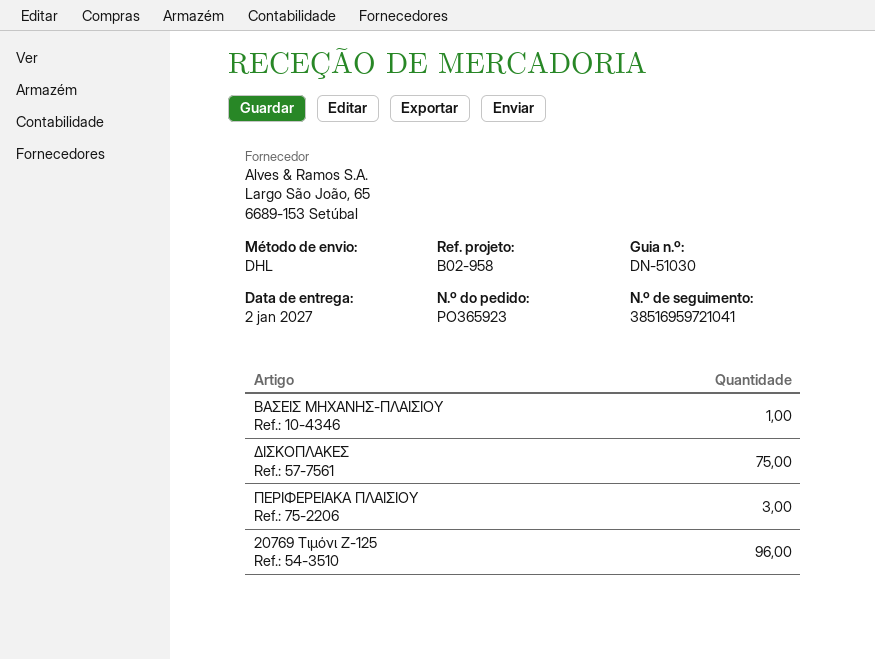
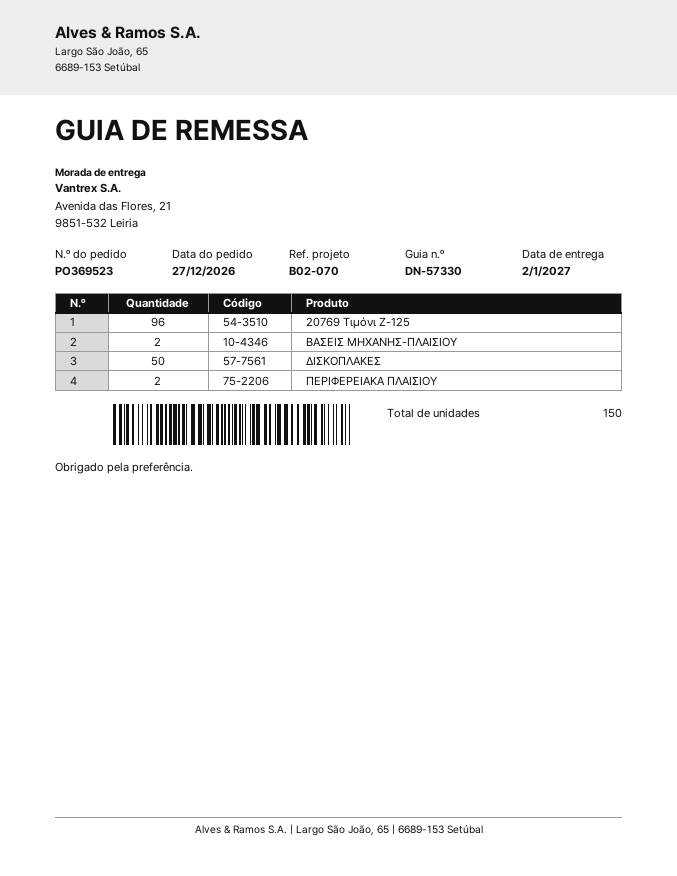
order number: PO365923 -> PO369523
delivery note number: DN-51030 -> DN-57330
reference: B02-958 -> B02-070
ΒΑΣΕΙΣ ΜΗΧΑΝΗΣ-ΠΛΑΙΣΙΟΥ: 1 -> 2
ΔΙΣΚΟΠΛΑΚΕΣ: 75 -> 50
ΠΕΡΙΦΕΡΕΙΑΚΑ ΠΛΑΙΣΙΟΥ: 3 -> 2

